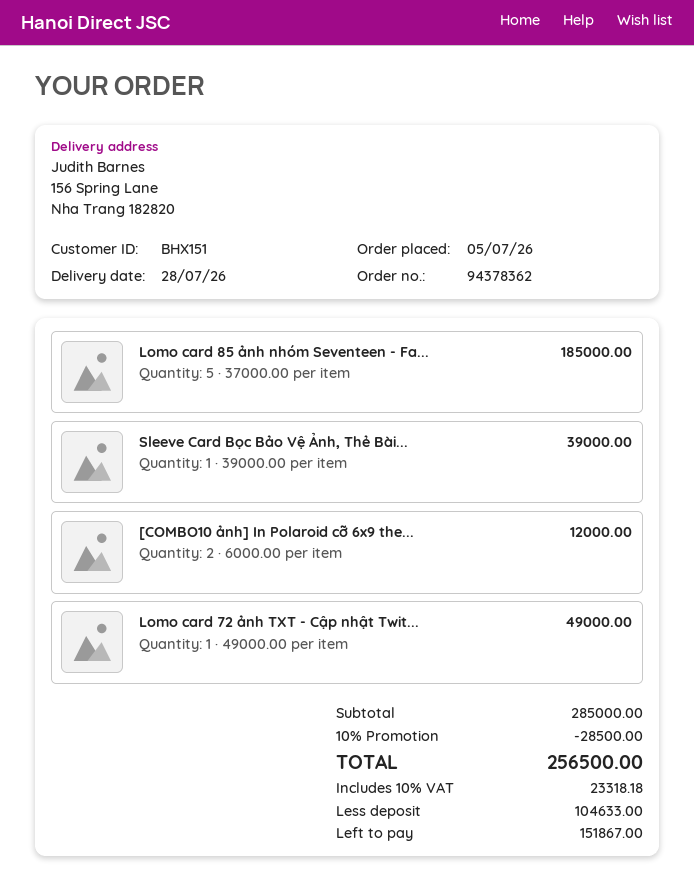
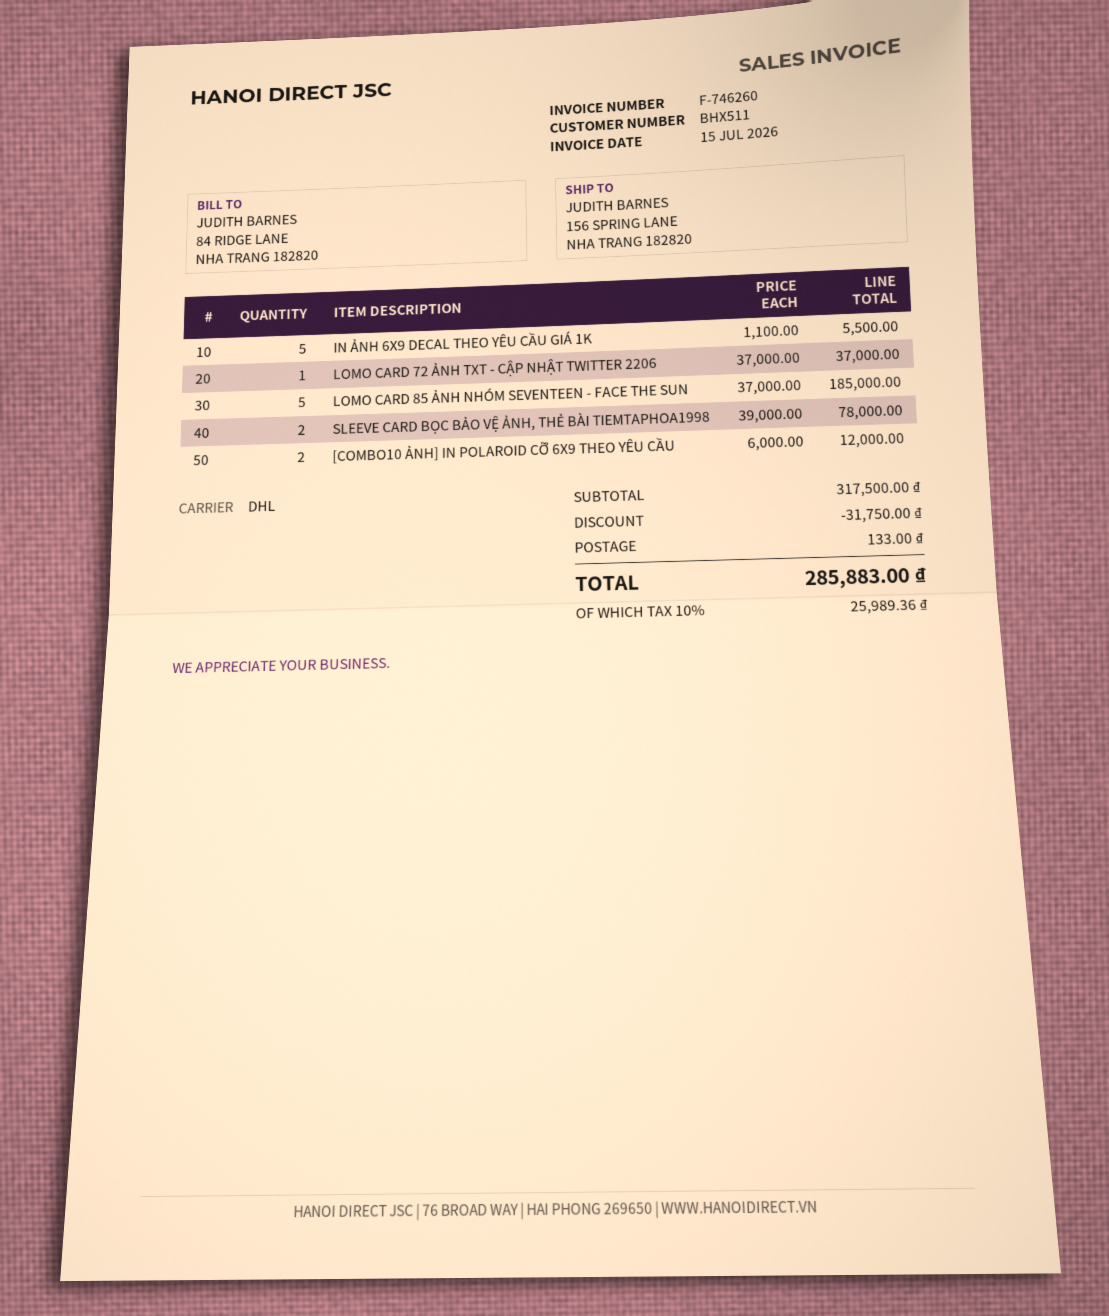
customer number: BHX151 -> BHX511
Sleeve Card Bọc Bảo Vệ Ảnh, Thẻ Bài...: 1 x 39000.00 = 39000.00 -> 2 x 39000.00 = 78000.00
Lomo card 72 ảnh TXT - Cập nhật Twit...: 1 x 49000.00 = 49000.00 -> 1 x 37000.00 = 37000.00
IN ẢNH 6X9 DECAL THEO YÊU CẦU GIÁ 1K: none -> 5 x 1100.00 = 5500.00
subtotal: 285000.00 -> 317500.00
discount: 28500.00 -> 31750.00
shipping: none -> 133.00
tax: 10% = 23318.18 -> 10% = 25989.36
total: 256500.00 -> 285883.00

